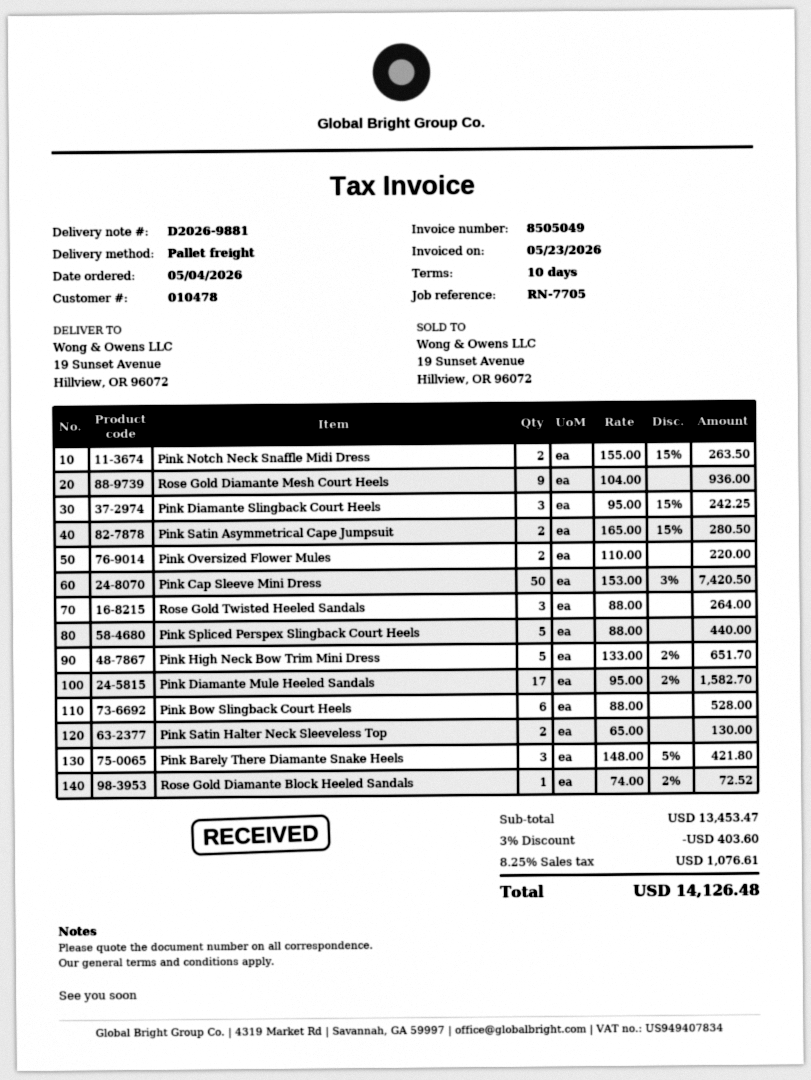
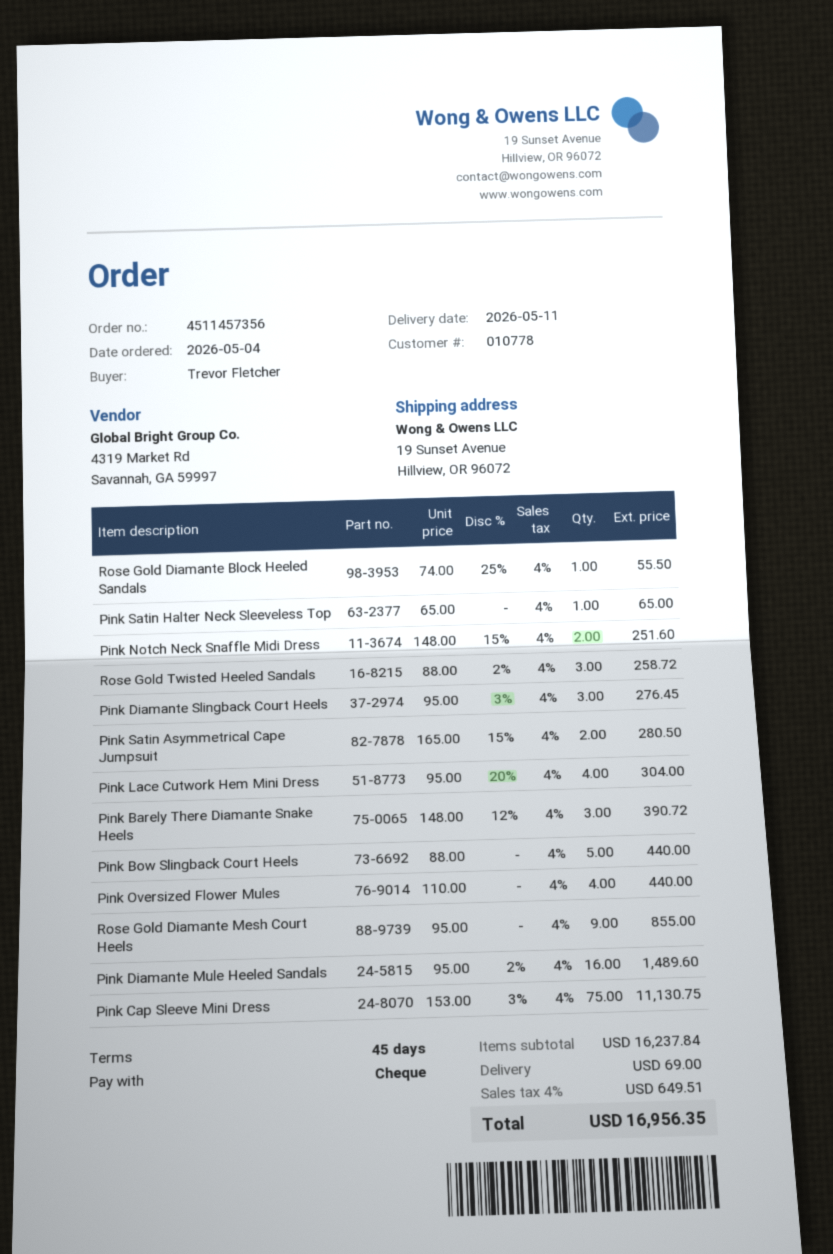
payment terms: 10 days -> 45 days
customer number: 010478 -> 010778
Pink Notch Neck Snaffle Midi Dress: 2 x 155.00 - 15% = 263.50 -> 2 x 148.00 - 15% = 251.60
Rose Gold Diamante Mesh Court Heels: 9 x 104.00 = 936.00 -> 9 x 95.00 = 855.00
Pink Diamante Slingback Court Heels: 3 x 95.00 - 15% = 242.25 -> 3 x 95.00 - 3% = 276.45
Pink Oversized Flower Mules: 2 x 110.00 = 220.00 -> 4 x 110.00 = 440.00
Pink Cap Sleeve Mini Dress: 50 x 153.00 - 3% = 7420.50 -> 75 x 153.00 - 3% = 11130.75
Rose Gold Twisted Heeled Sandals: 3 x 88.00 = 264.00 -> 3 x 88.00 - 2% = 258.72
Pink Spliced Perspex Slingback Court Heels: 5 x 88.00 = 440.00 -> none
Pink High Neck Bow Trim Mini Dress: 5 x 133.00 - 2% = 651.70 -> none
Pink Diamante Mule Heeled Sandals: 17 x 95.00 - 2% = 1582.70 -> 16 x 95.00 - 2% = 1489.60
Pink Bow Slingback Court Heels: 6 x 88.00 = 528.00 -> 5 x 88.00 = 440.00
Pink Satin Halter Neck Sleeveless Top: 2 x 65.00 = 130.00 -> 1 x 65.00 = 65.00
Pink Barely There Diamante Snake Heels: 3 x 148.00 - 5% = 421.80 -> 3 x 148.00 - 12% = 390.72
Rose Gold Diamante Block Heeled Sandals: 1 x 74.00 - 2% = 72.52 -> 1 x 74.00 - 25% = 55.50
Pink Lace Cutwork Hem Mini Dress: none -> 4 x 95.00 - 20% = 304.00
subtotal: 13453.47 -> 16237.84
discount: 3% = 403.60 -> none
shipping: none -> 69.00
tax: 8.25% = 1076.61 -> 4% = 649.51
total: 14126.48 -> 16956.35

